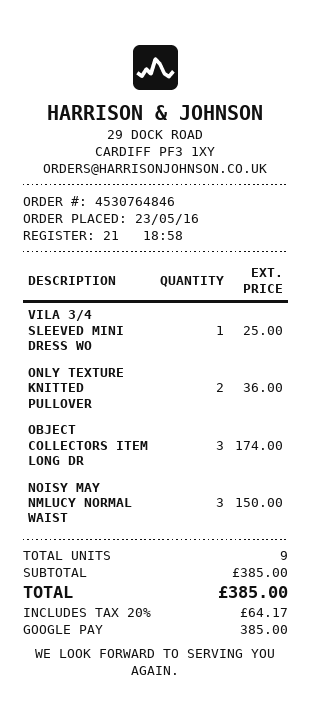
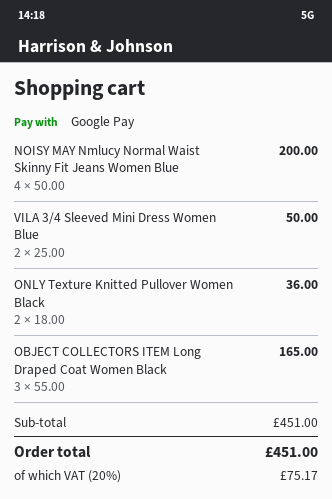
VILA 3/4 SLEEVED MINI DRESS WO: 1 for 25.00 -> 2 for 50.00
OBJECT COLLECTORS ITEM LONG DR: 3 for 174.00 -> 3 for 165.00
NOISY MAY NMLUCY NORMAL WAIST: 3 for 150.00 -> 4 for 200.00
subtotal: 385.00 -> 451.00
tax: 20% = 64.17 -> 20% = 75.17
total: 385.00 -> 451.00

